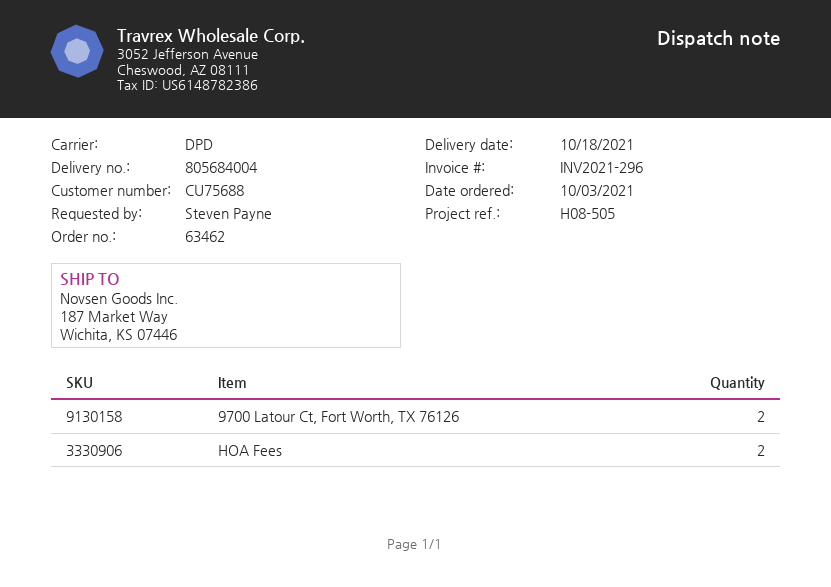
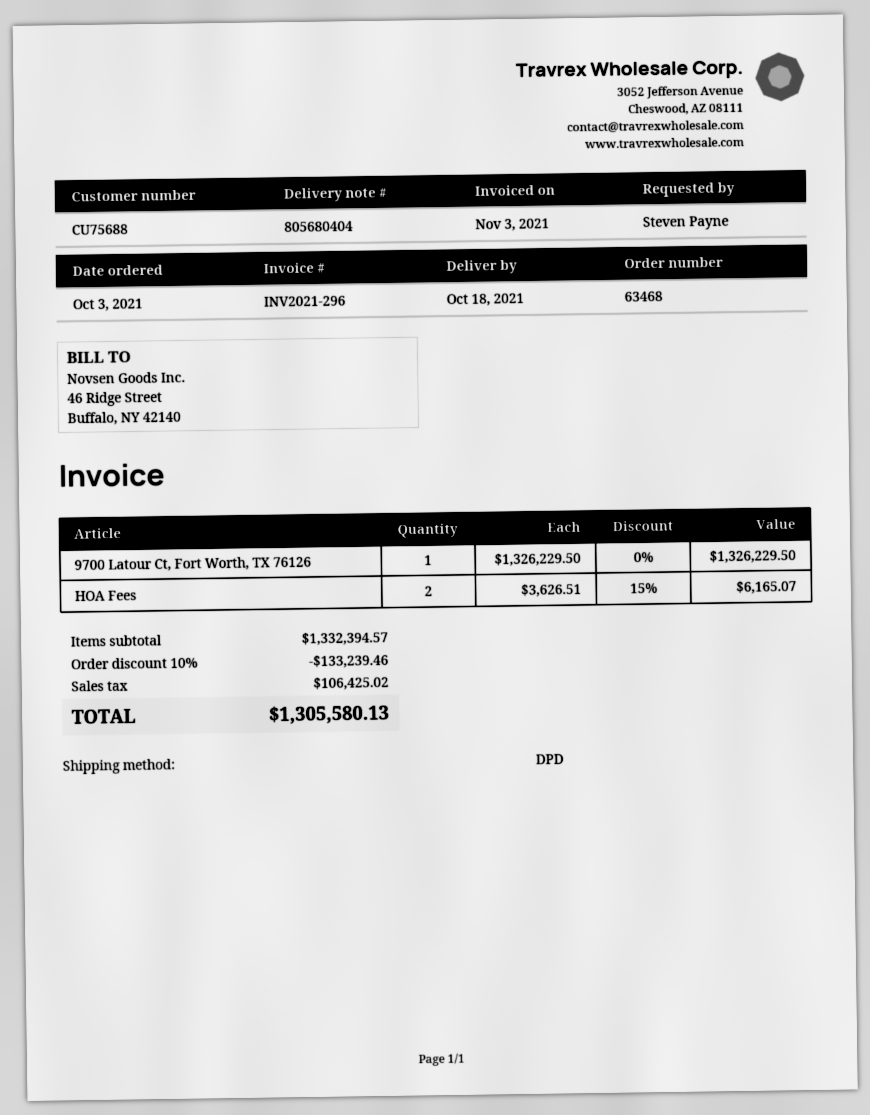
order number: 63462 -> 63468
delivery note number: 805684004 -> 805680404
9700 Latour Ct, Fort Worth, TX 76126: 2 -> 1

